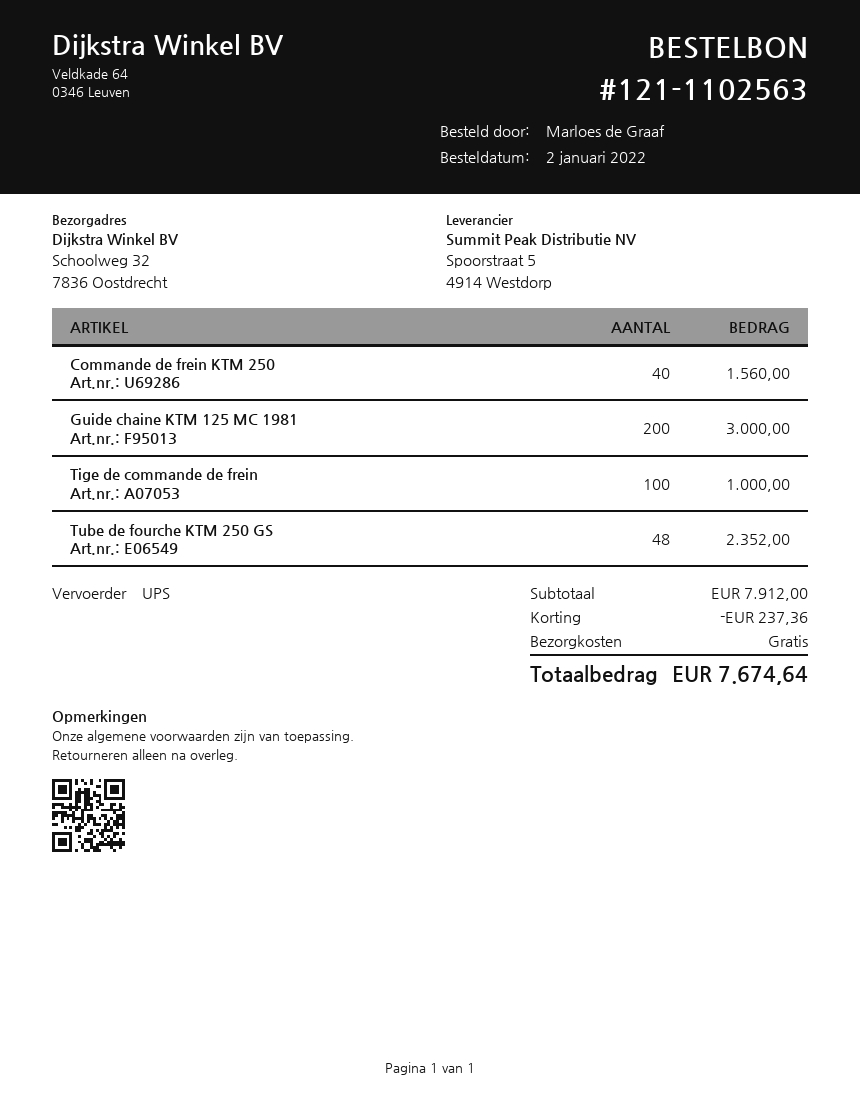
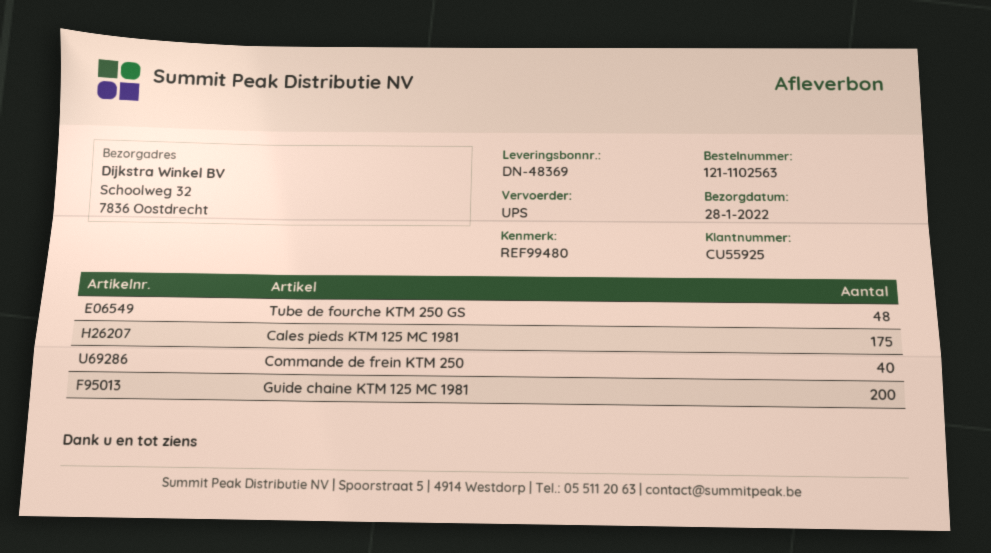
Tige de commande de frein: 100 -> none
Cales pieds KTM 125 MC 1981: none -> 175

